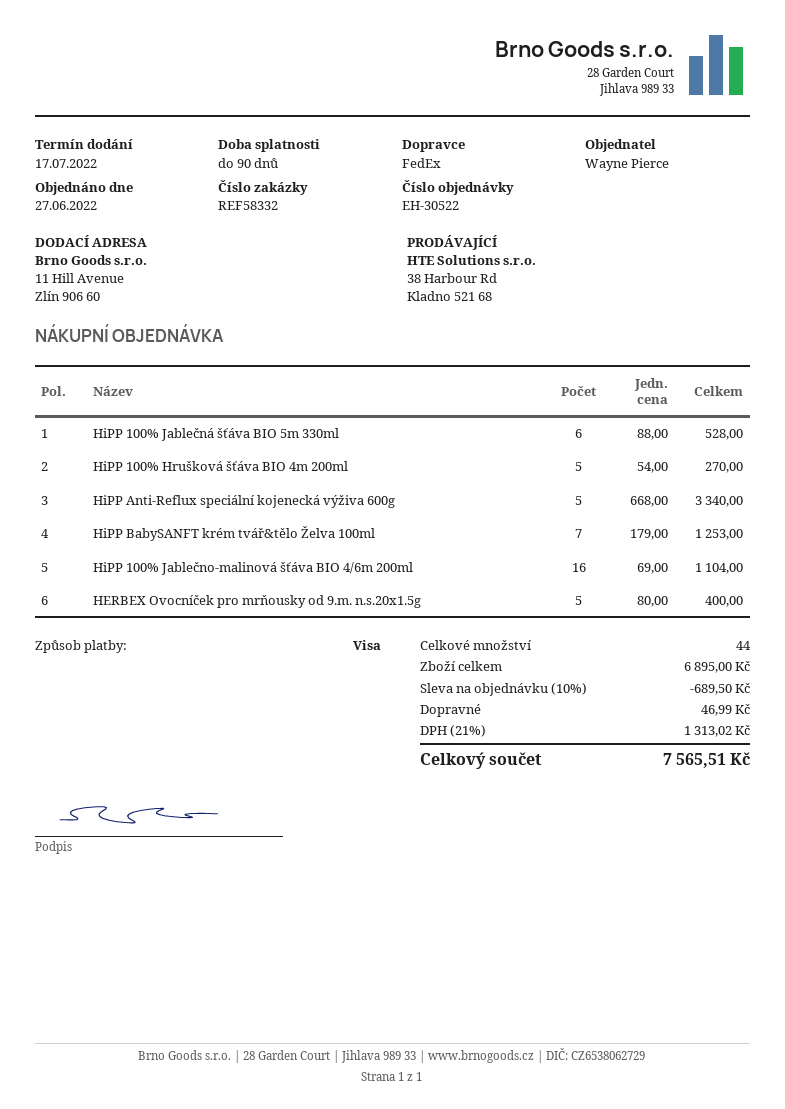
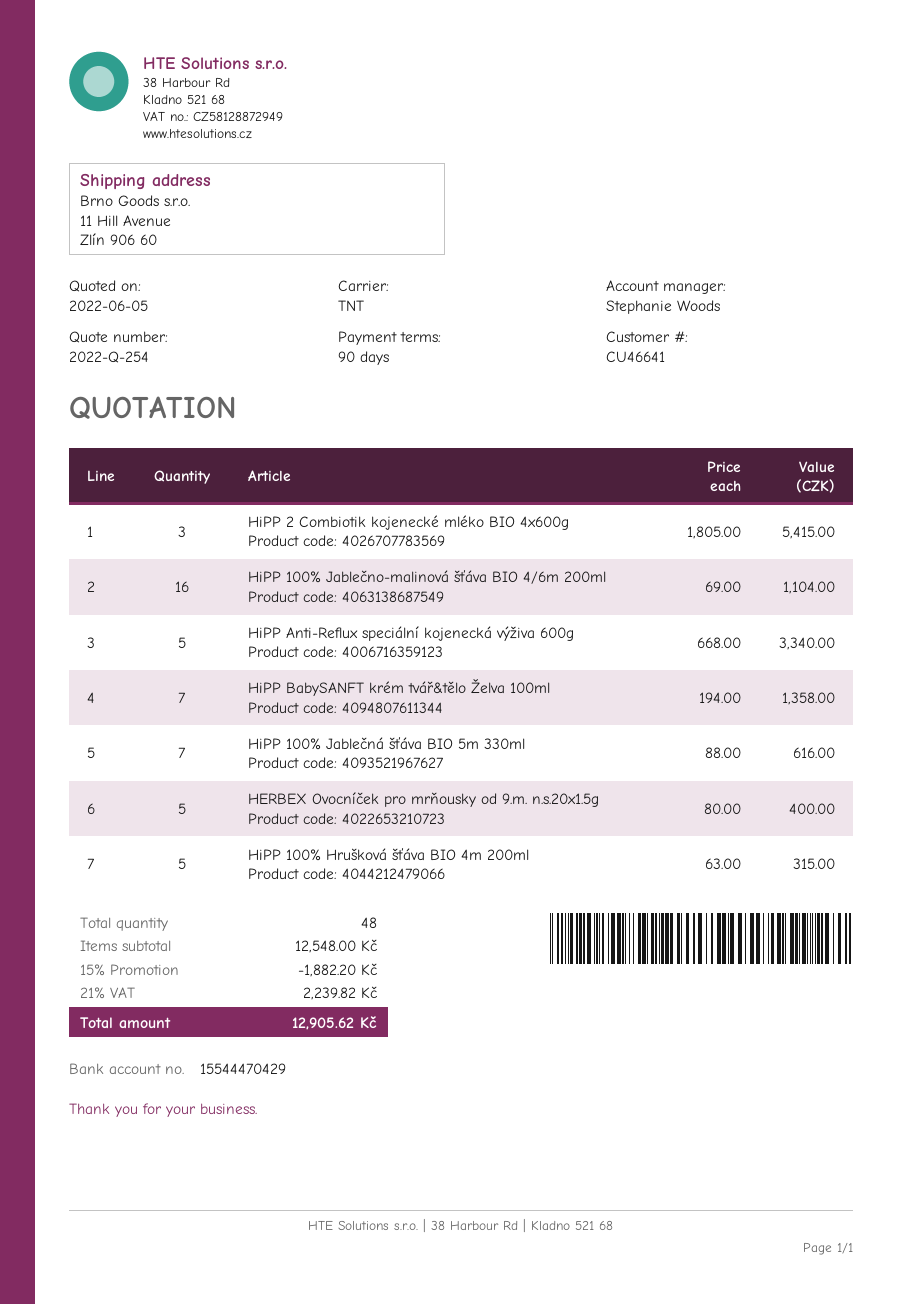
shipping method: FedEx -> TNT
HiPP 100% Jablečná šťáva BIO 5m 330ml: 6 x 88.00 = 528.00 -> 7 x 88.00 = 616.00
HiPP 100% Hrušková šťáva BIO 4m 200ml: 5 x 54.00 = 270.00 -> 5 x 63.00 = 315.00
HiPP BabySANFT krém tvář&tělo Želva 100ml: 7 x 179.00 = 1253.00 -> 7 x 194.00 = 1358.00
HiPP 2 Combiotik kojenecké mléko BIO 4x600g: none -> 3 x 1805.00 = 5415.00
total quantity: 44 -> 48
subtotal: 6895.00 -> 12548.00
discount: 10% = 689.50 -> 15% = 1882.20
shipping: 46.99 -> none
tax: 21% = 1313.02 -> 21% = 2239.82
total: 7565.51 -> 12905.62

